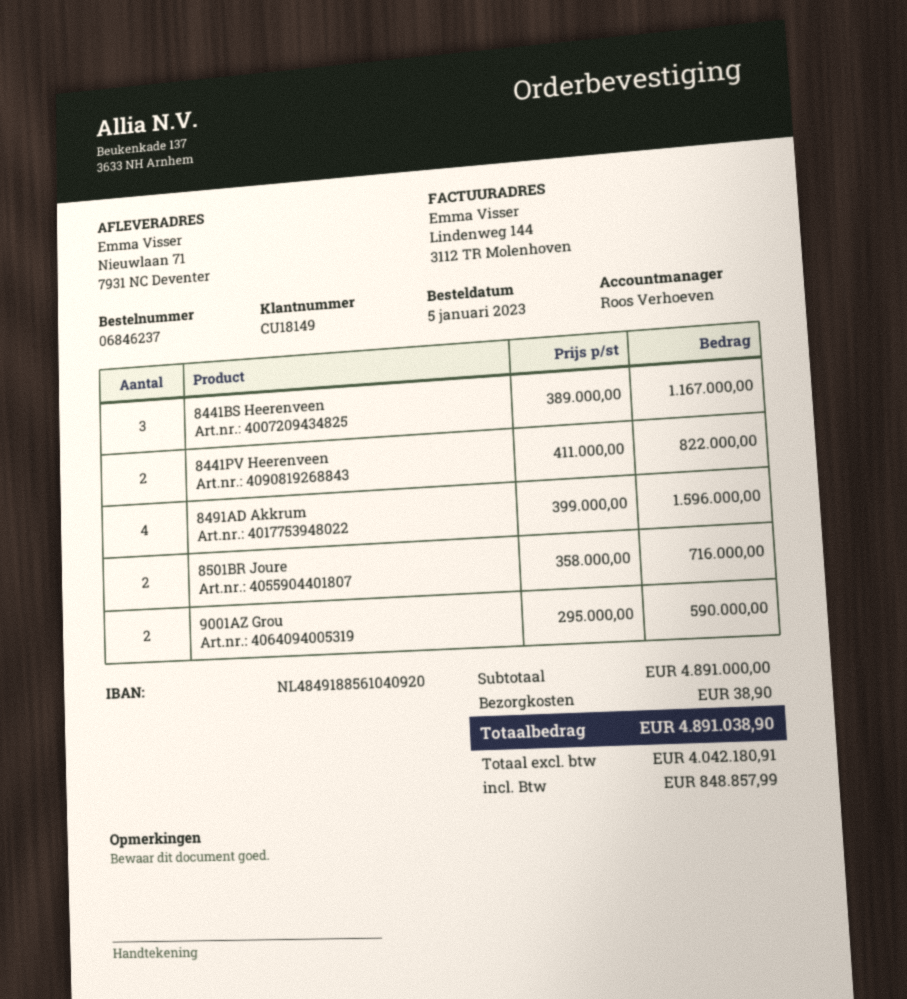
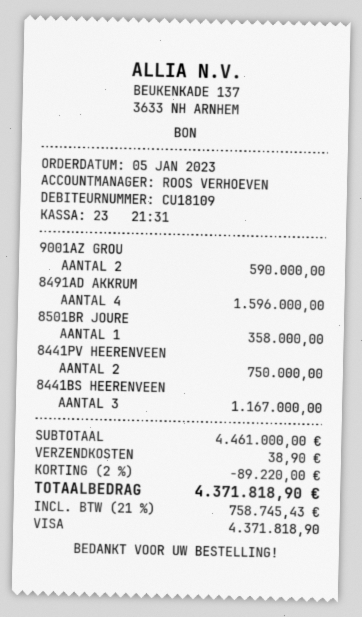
customer number: CU18149 -> CU18109
8441PV Heerenveen: 2 for 822000.00 -> 2 for 750000.00
8501BR Joure: 2 for 716000.00 -> 1 for 358000.00
subtotal: 4891000.00 -> 4461000.00
discount: none -> 2% = 89220.00
tax: 848857.99 -> 758745.43
total: 4891038.90 -> 4371818.90

